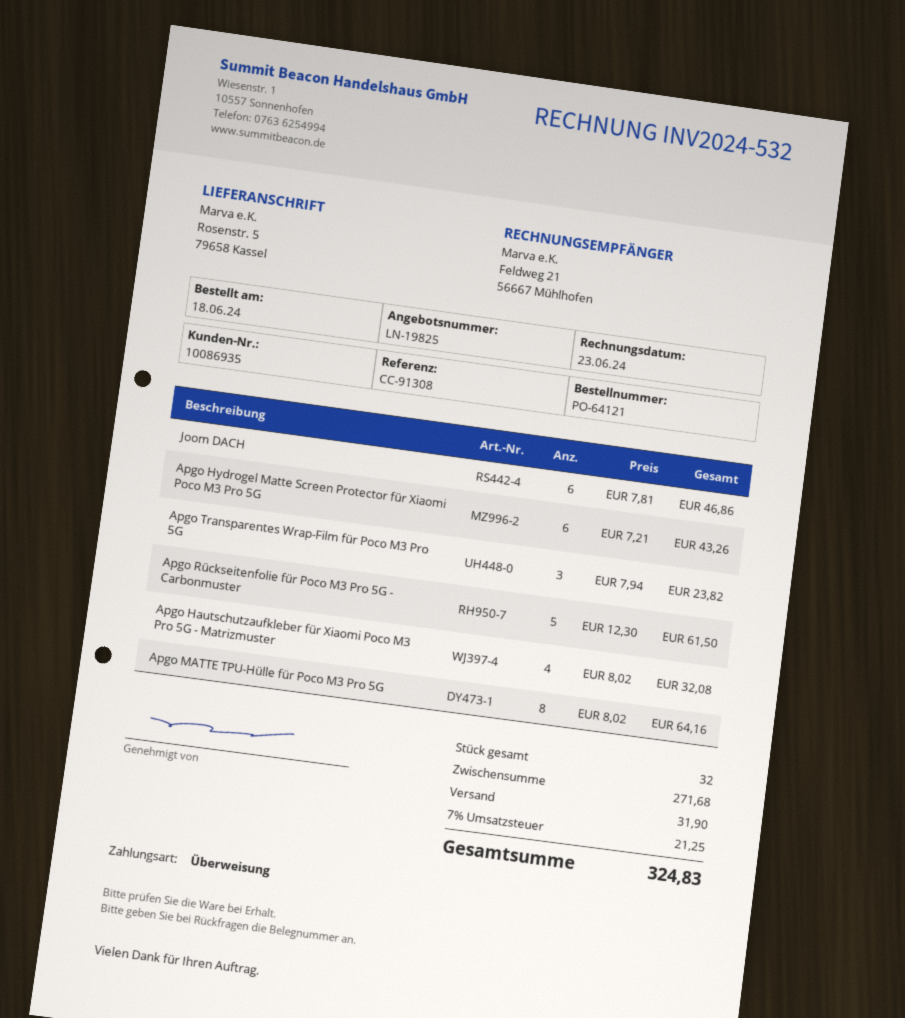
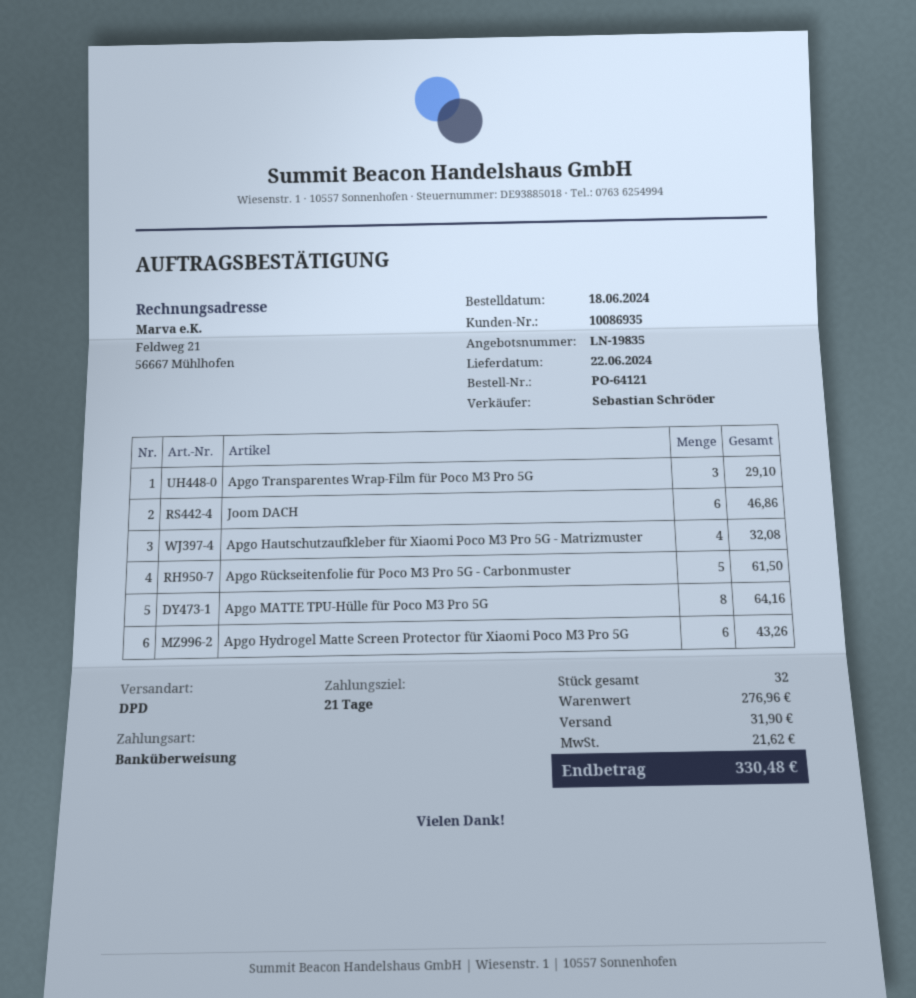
quote number: LN-19825 -> LN-19835
Apgo Transparentes Wrap-Film für Poco M3 Pro 5G: 3 for 23.82 -> 3 for 29.10
subtotal: 271.68 -> 276.96
tax: 21.25 -> 21.62
total: 324.83 -> 330.48

